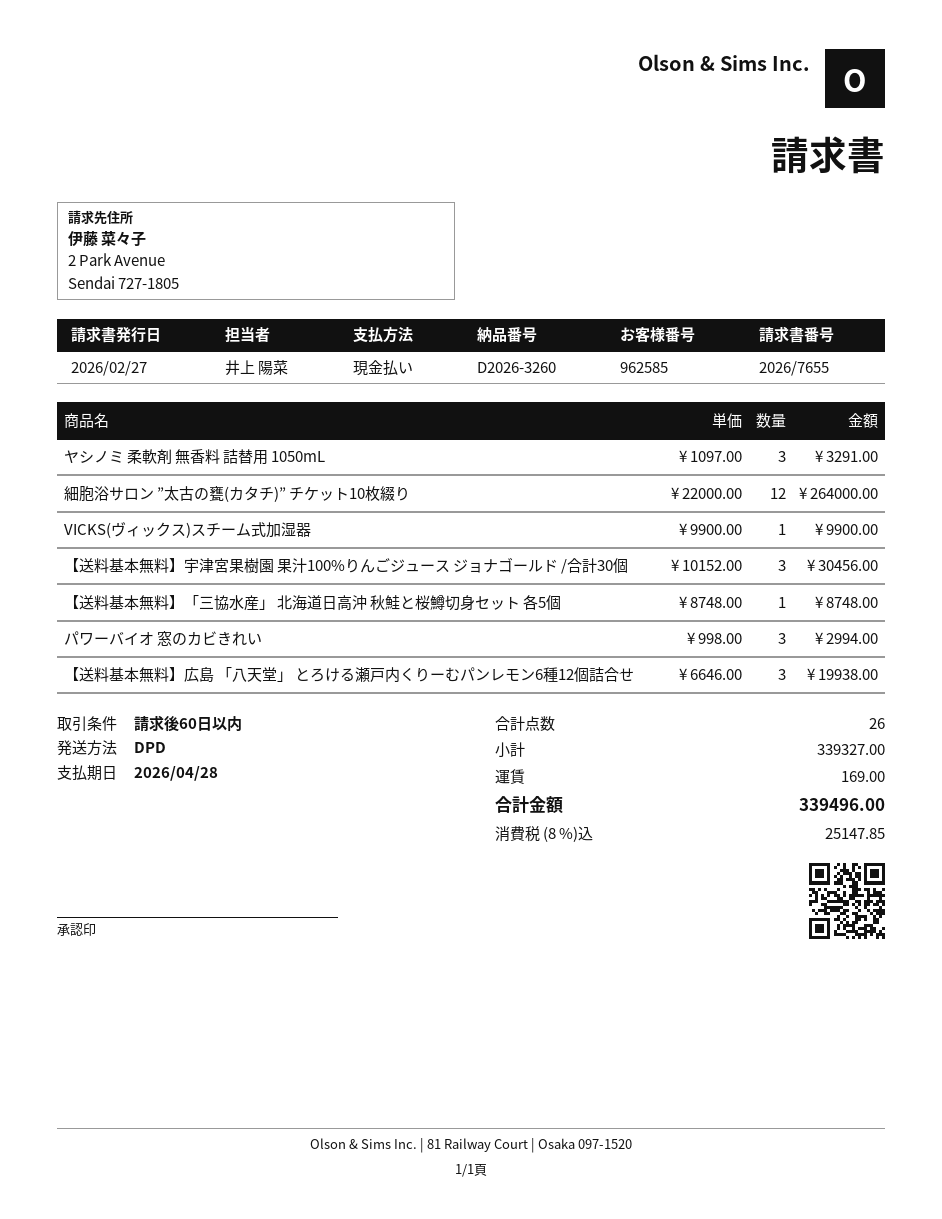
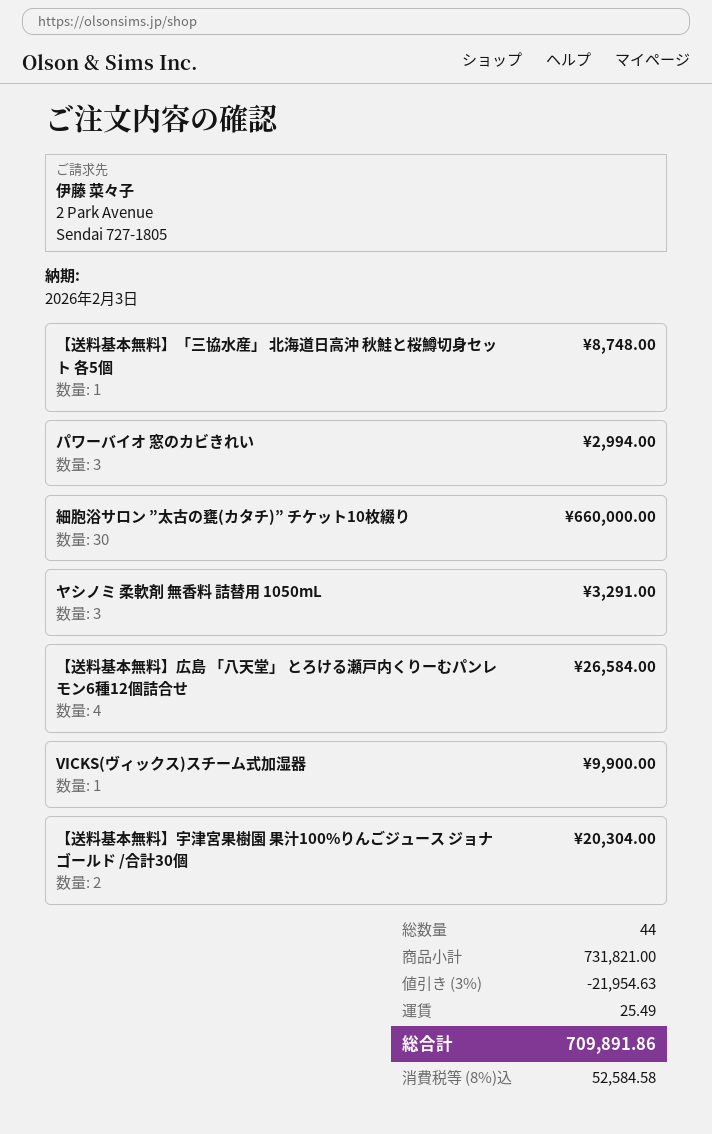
細胞浴サロン ”太古の甕(カタチ)” チケット10枚綴り: 12 for 264000.00 -> 30 for 660000.00
【送料基本無料】宇津宮果樹園 果汁100%りんごジュース ジョナゴールド /合計30個: 3 for 30456.00 -> 2 for 20304.00
【送料基本無料】広島 「八天堂」 とろける瀬戸内くりーむパンレモン6種12個詰合せ: 3 for 19938.00 -> 4 for 26584.00
total quantity: 26 -> 44
subtotal: 339327.00 -> 731821.00
discount: none -> 3% = 21954.63
shipping: 169.00 -> 25.49
tax: 8% = 25147.85 -> 8% = 52584.58
total: 339496.00 -> 709891.86

